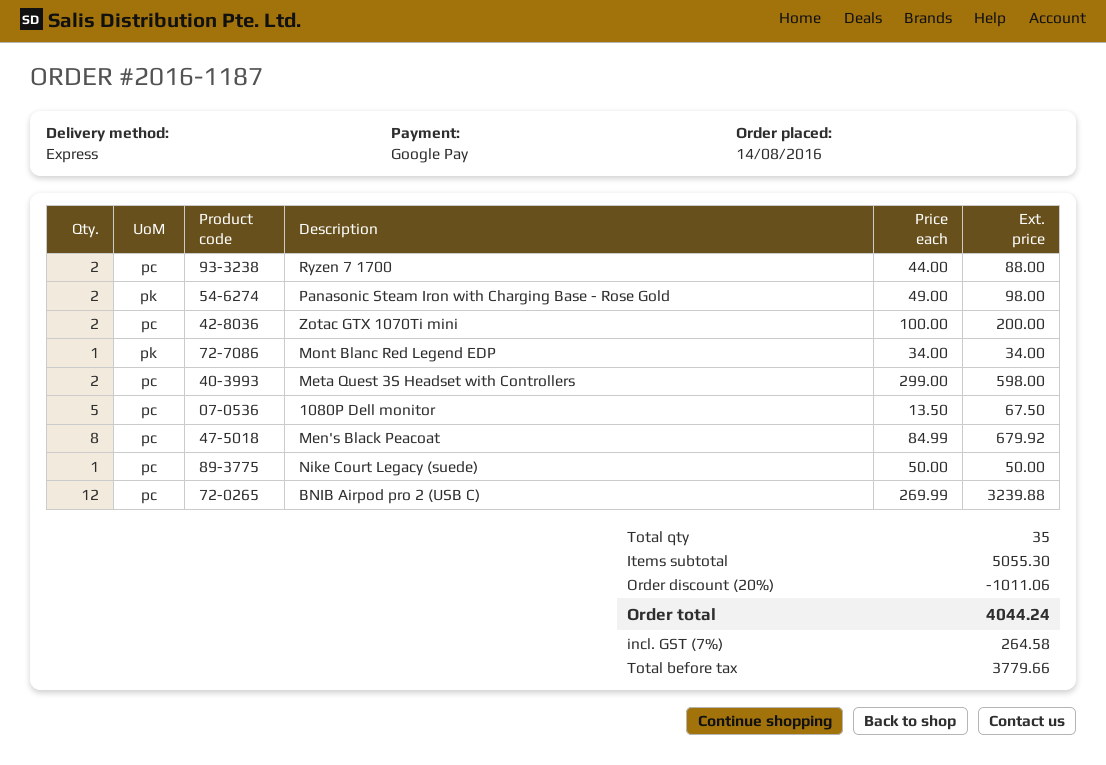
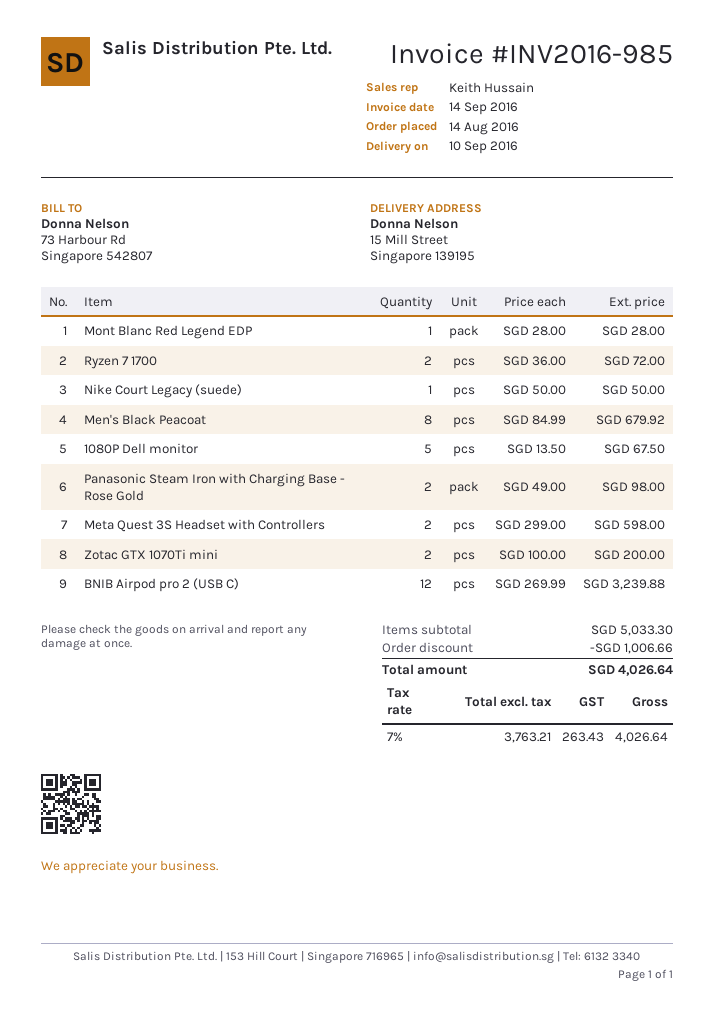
Ryzen 7 1700: 2 x 44.00 = 88.00 -> 2 x 36.00 = 72.00
Mont Blanc Red Legend EDP: 1 x 34.00 = 34.00 -> 1 x 28.00 = 28.00
subtotal: 5055.30 -> 5033.30
discount: 1011.06 -> 1006.66
net: 3779.66 -> 3763.21
tax: 7% = 264.58 -> 7% = 263.43
total: 4044.24 -> 4026.64

